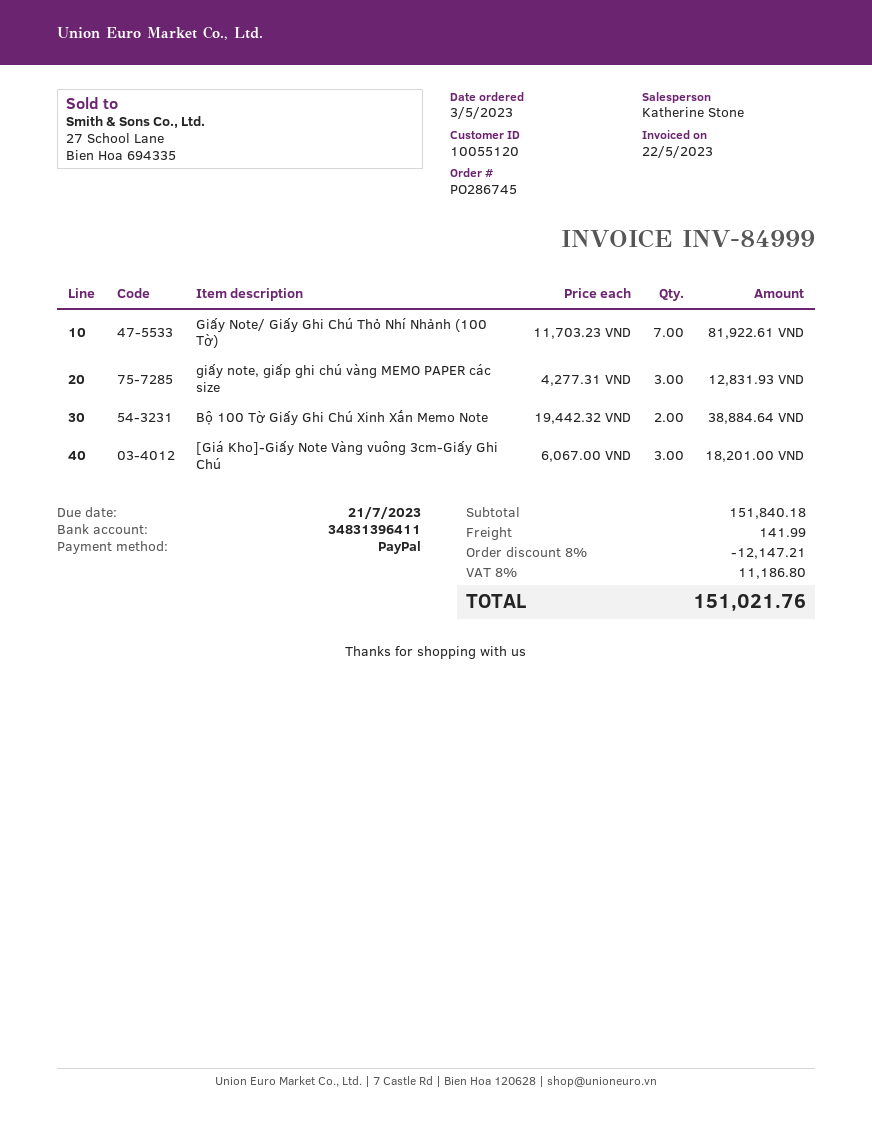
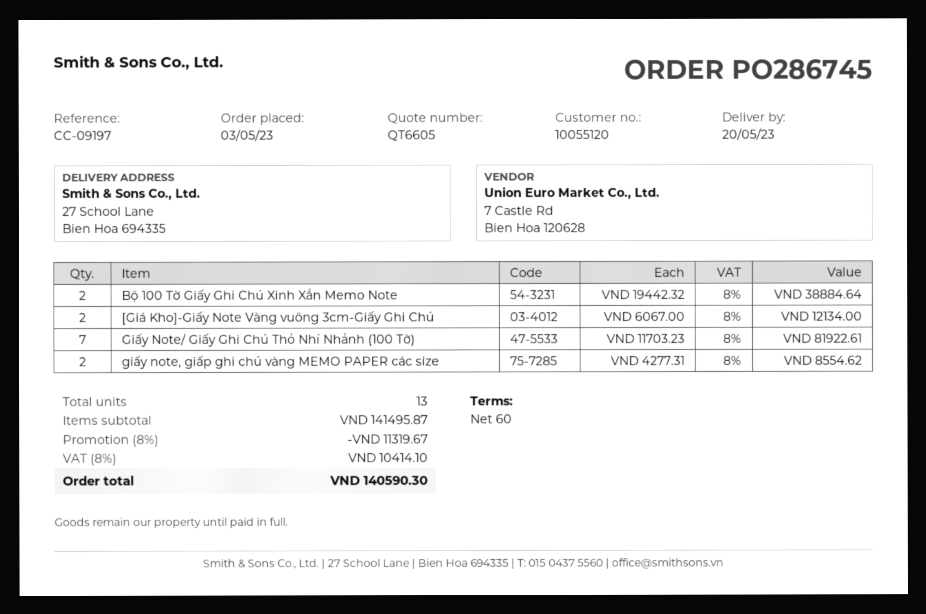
giấy note, giấp ghi chú vàng MEMO PAPER các size: 3 x 4277.31 = 12831.93 -> 2 x 4277.31 = 8554.62
[Giá Kho]-Giấy Note Vàng vuông 3cm-Giấy Ghi Chú: 3 x 6067.00 = 18201.00 -> 2 x 6067.00 = 12134.00
subtotal: 151840.18 -> 141495.87
discount: 8% = 12147.21 -> 8% = 11319.67
shipping: 141.99 -> none
tax: 8% = 11186.80 -> 8% = 10414.10
total: 151021.76 -> 140590.30

